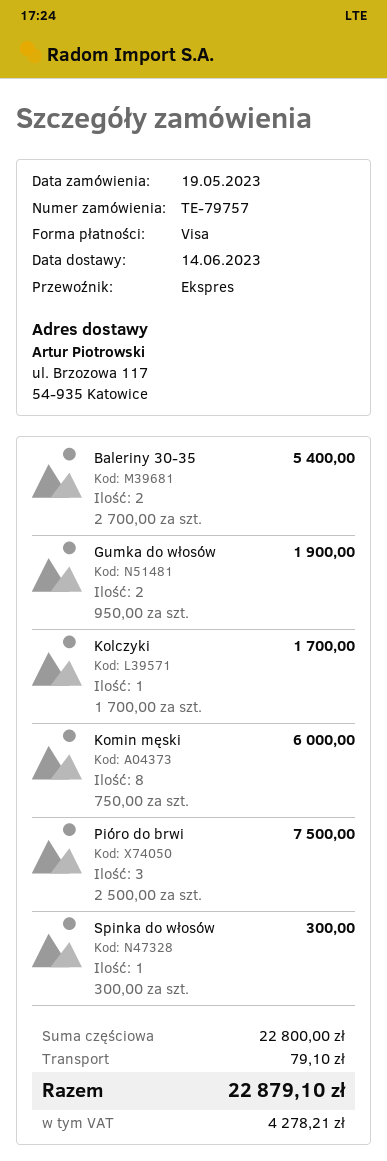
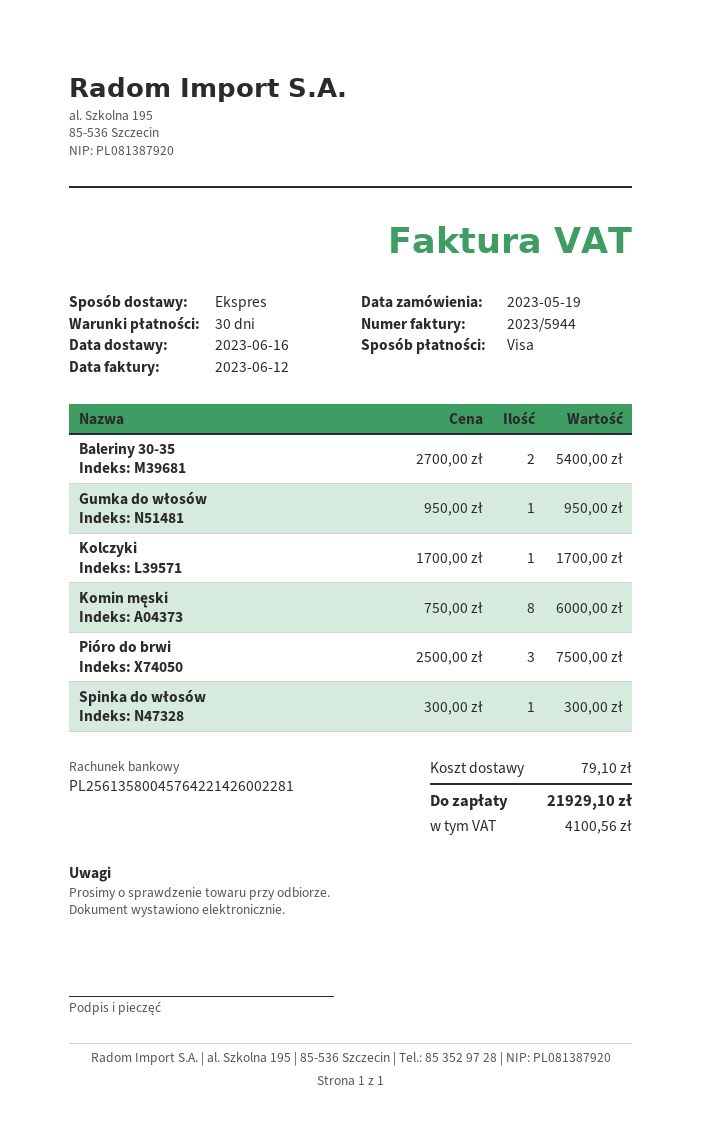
delivery date: 2023-06-14 -> 2023-06-16
Gumka do włosów: 2 x 950.00 = 1900.00 -> 1 x 950.00 = 950.00
tax: 4278.21 -> 4100.56
total: 22879.10 -> 21929.10

